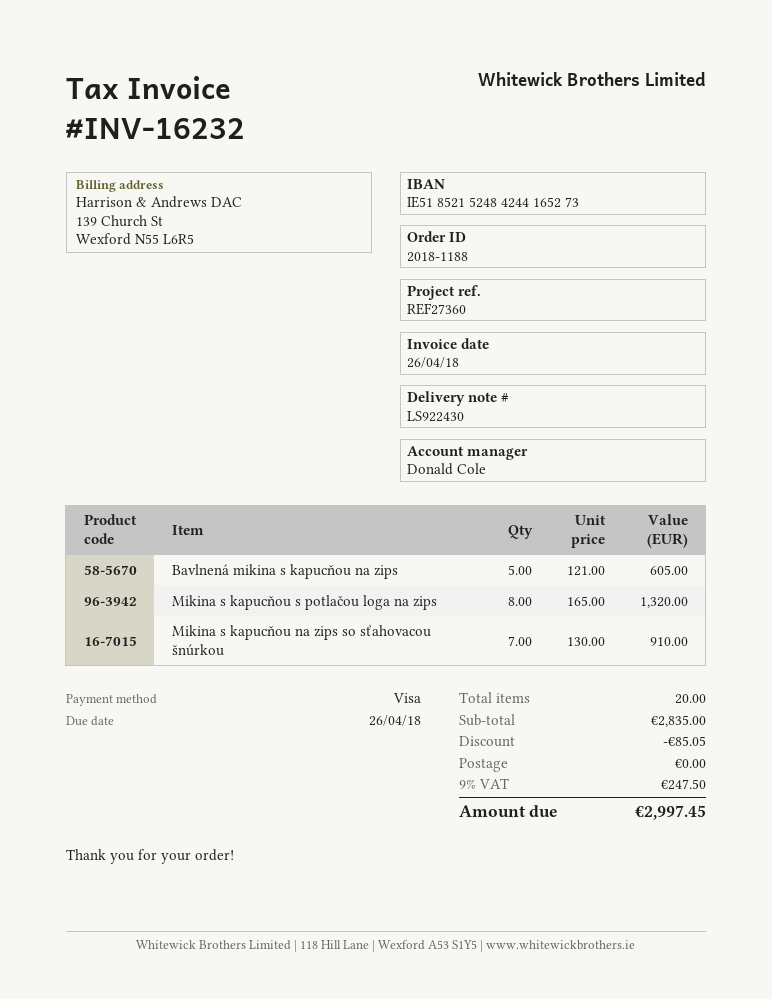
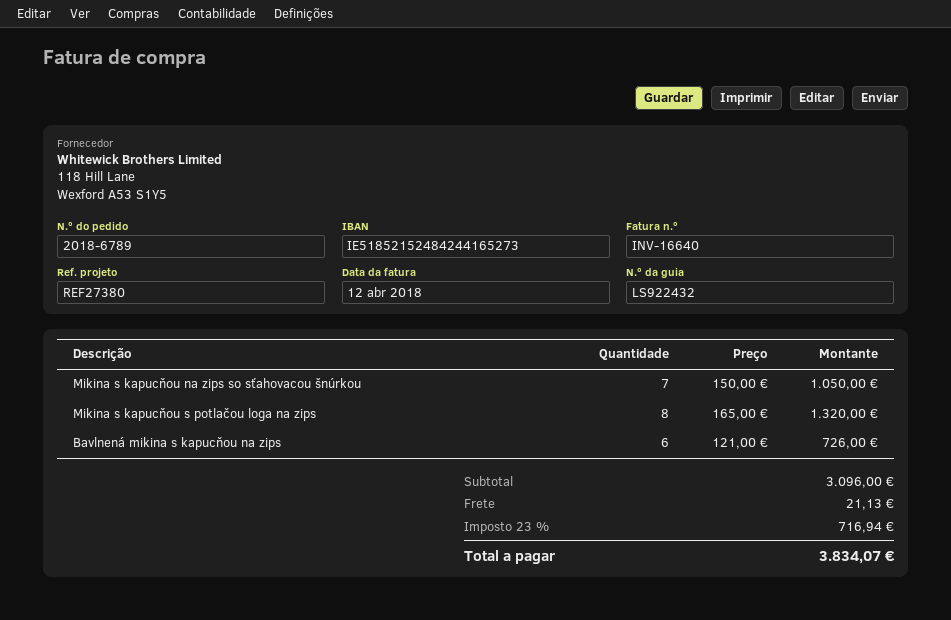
order number: 2018-1188 -> 2018-6789
delivery note number: LS922430 -> LS922432
invoice number: INV-16232 -> INV-16640
invoice date: 2018-04-26 -> 2018-04-12
reference: REF27360 -> REF27380
Bavlnená mikina s kapucňou na zips: 5 x 121.00 = 605.00 -> 6 x 121.00 = 726.00
Mikina s kapucňou na zips so sťahovacou šnúrkou: 7 x 130.00 = 910.00 -> 7 x 150.00 = 1050.00
subtotal: 2835.00 -> 3096.00
discount: 85.05 -> none
shipping: 0.00 -> 21.13
tax: 9% = 247.50 -> 23% = 716.94
total: 2997.45 -> 3834.07

